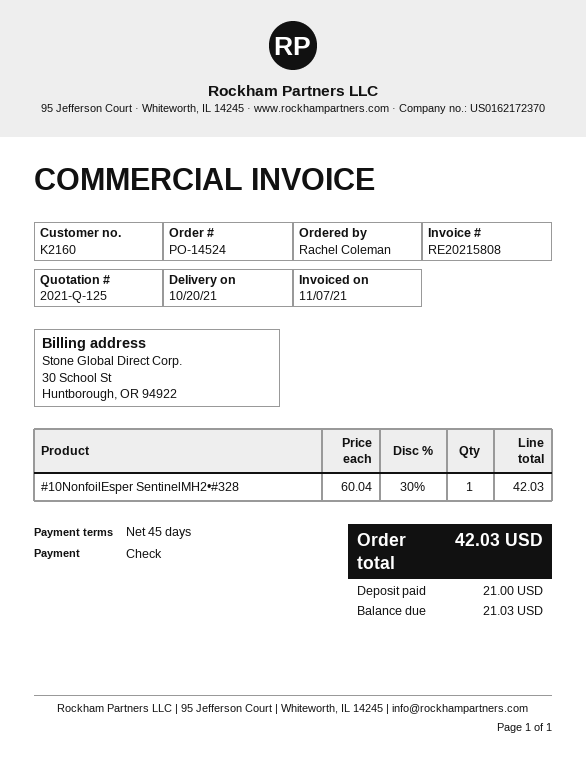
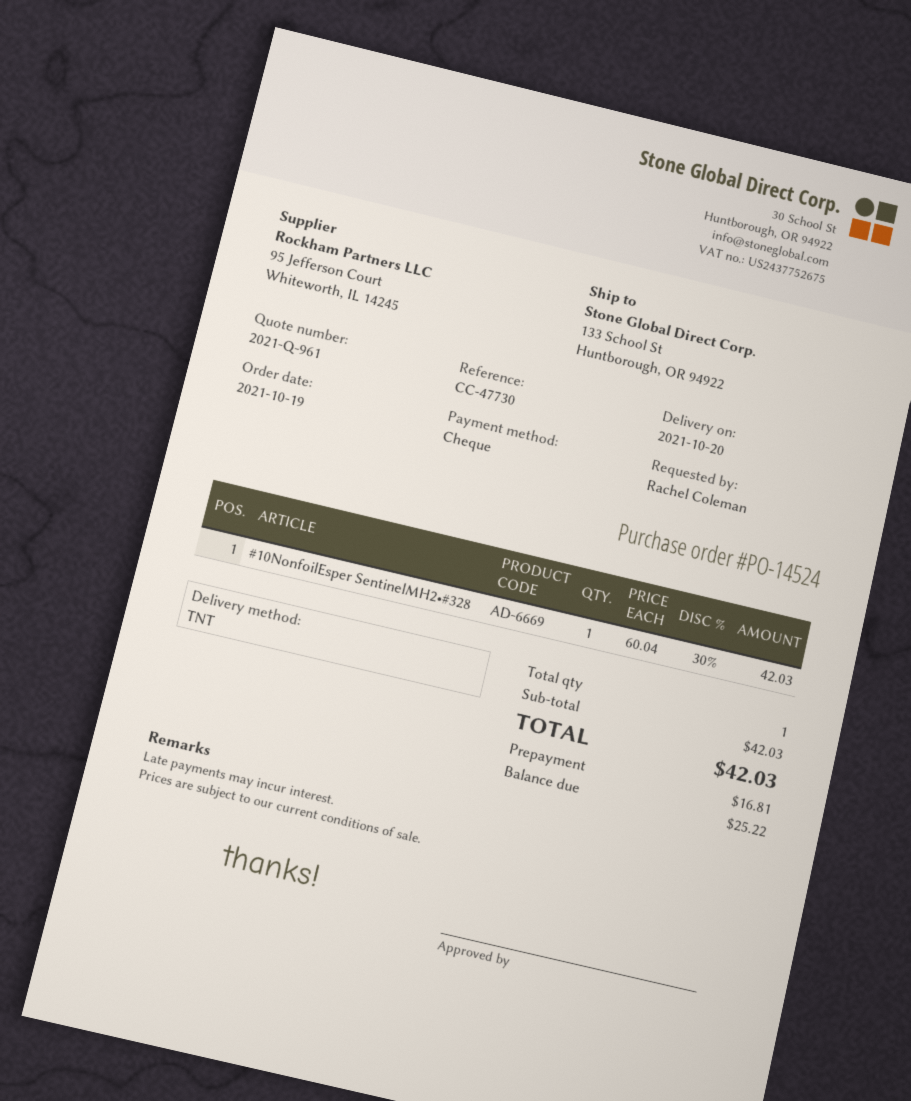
quote number: 2021-Q-125 -> 2021-Q-961
deposit: 21.00 -> 16.81
balance: 21.03 -> 25.22

